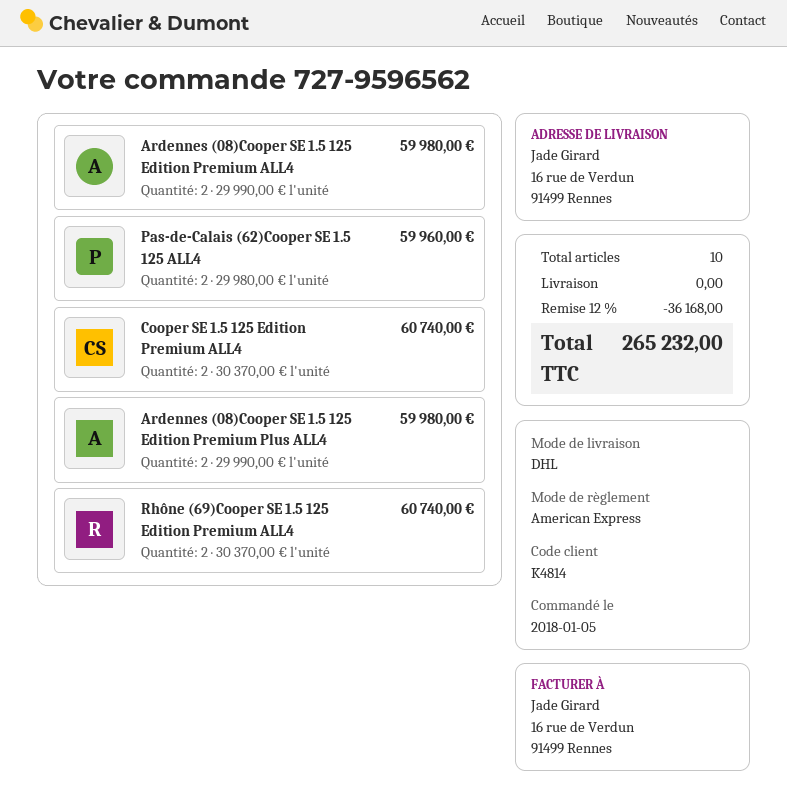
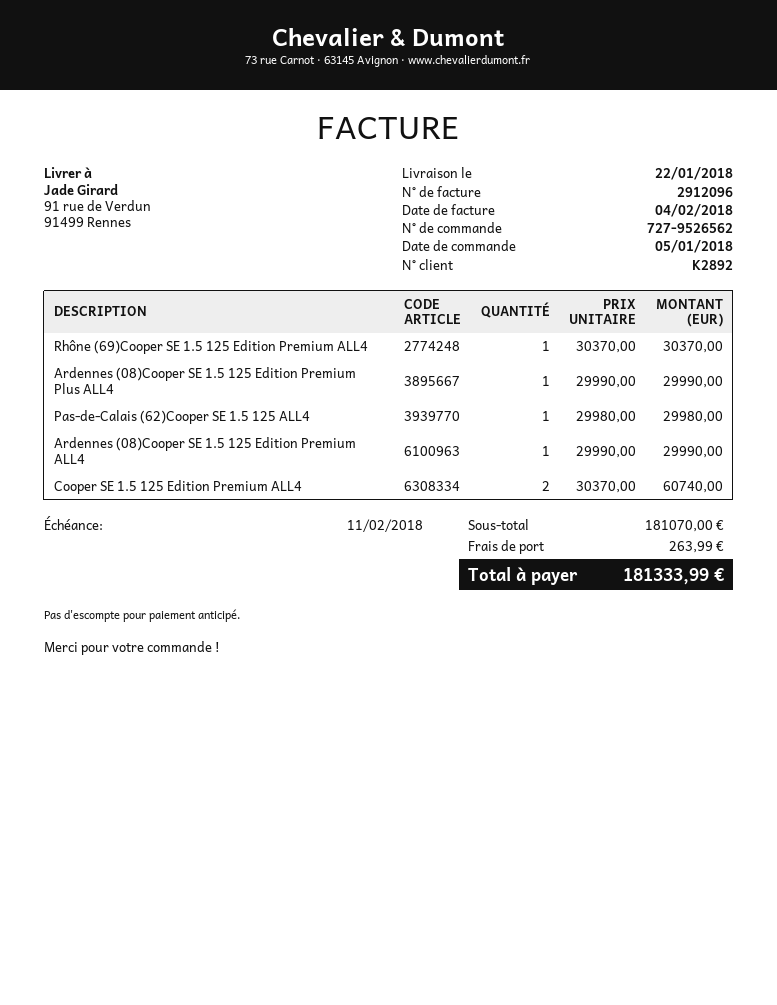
order number: 727-9596562 -> 727-9526562
customer number: K4814 -> K2892
ship to: 16 rue de Verdun, 91499 Rennes -> 91 rue de Verdun, 91499 Rennes
Ardennes (08)Cooper SE 1.5 125 Edition Premium ALL4: 2 x 29990.00 = 59980.00 -> 1 x 29990.00 = 29990.00
Pas-de-Calais (62)Cooper SE 1.5 125 ALL4: 2 x 29980.00 = 59960.00 -> 1 x 29980.00 = 29980.00
Ardennes (08)Cooper SE 1.5 125 Edition Premium Plus ALL4: 2 x 29990.00 = 59980.00 -> 1 x 29990.00 = 29990.00
Rhône (69)Cooper SE 1.5 125 Edition Premium ALL4: 2 x 30370.00 = 60740.00 -> 1 x 30370.00 = 30370.00
discount: 12% = 36168.00 -> none
shipping: 0.00 -> 263.99
total: 265232.00 -> 181333.99

